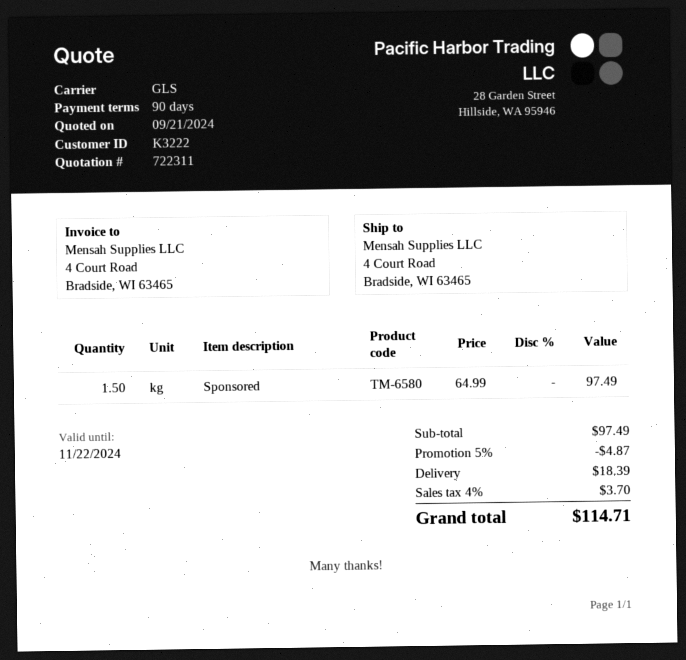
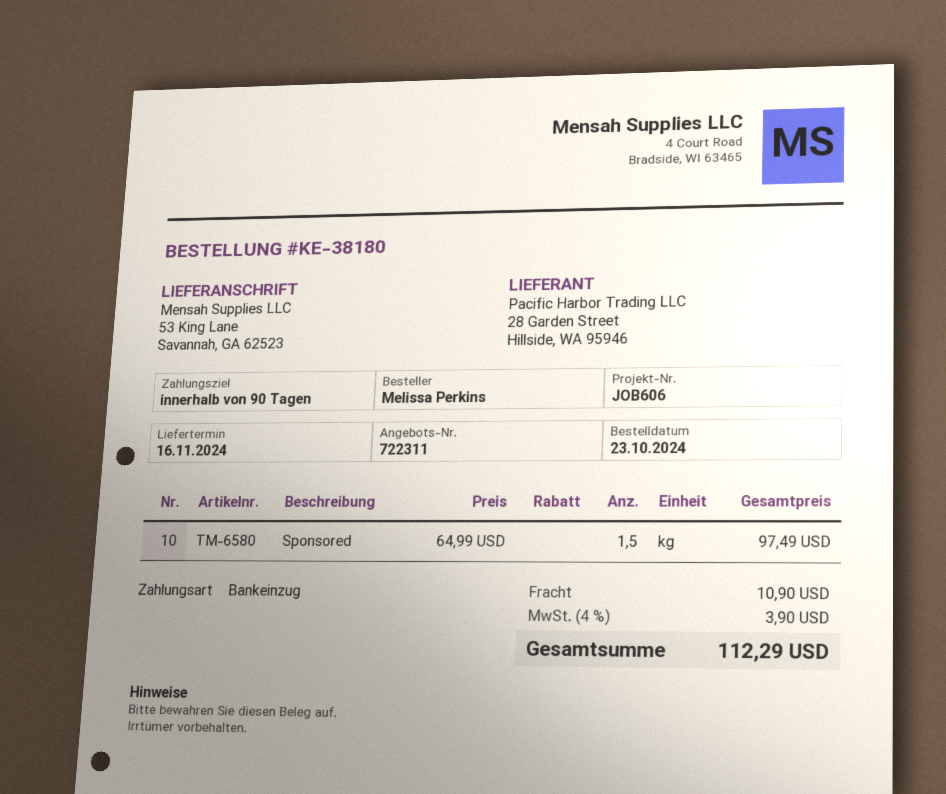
ship to: 4 Court Road, Bradside, WI 63465 -> 53 King Lane, Savannah, GA 62523
discount: 5% = 4.87 -> none
shipping: 18.39 -> 10.90
tax: 4% = 3.70 -> 4% = 3.90
total: 114.71 -> 112.29

